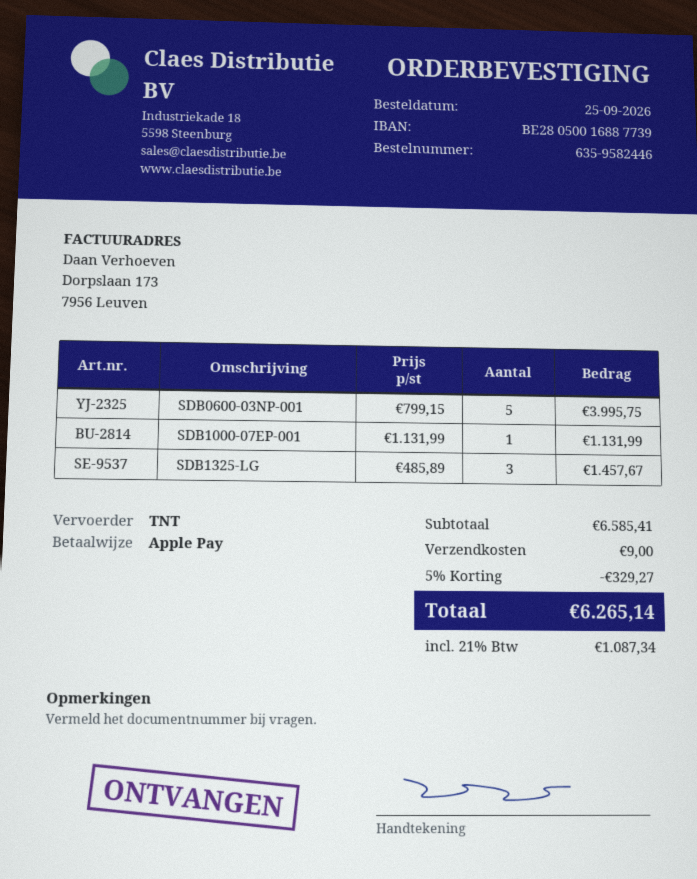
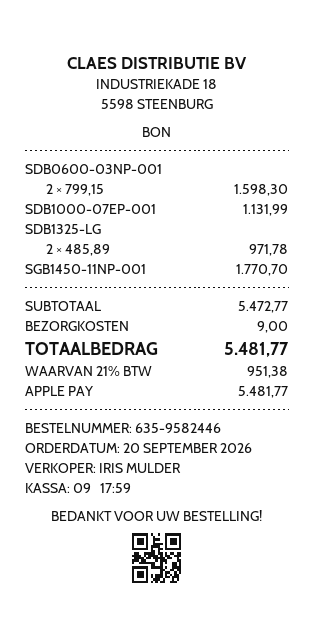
order date: 2026-09-25 -> 2026-09-20
SDB0600-03NP-001: 5 x 799.15 = 3995.75 -> 2 x 799.15 = 1598.30
SDB1325-LG: 3 x 485.89 = 1457.67 -> 2 x 485.89 = 971.78
SGB1450-11NP-001: none -> 1 x 1770.70 = 1770.70
subtotal: 6585.41 -> 5472.77
discount: 5% = 329.27 -> none
tax: 21% = 1087.34 -> 21% = 951.38
total: 6265.14 -> 5481.77

